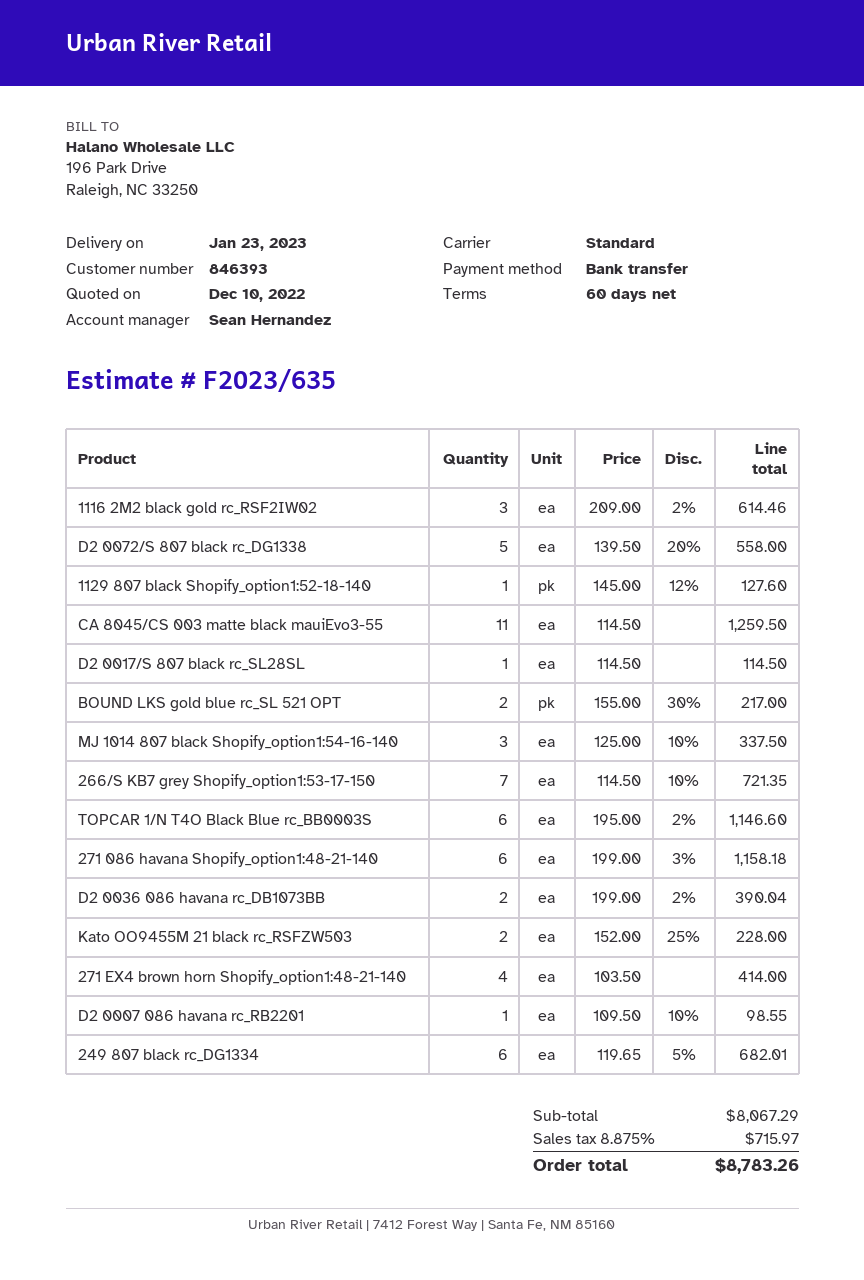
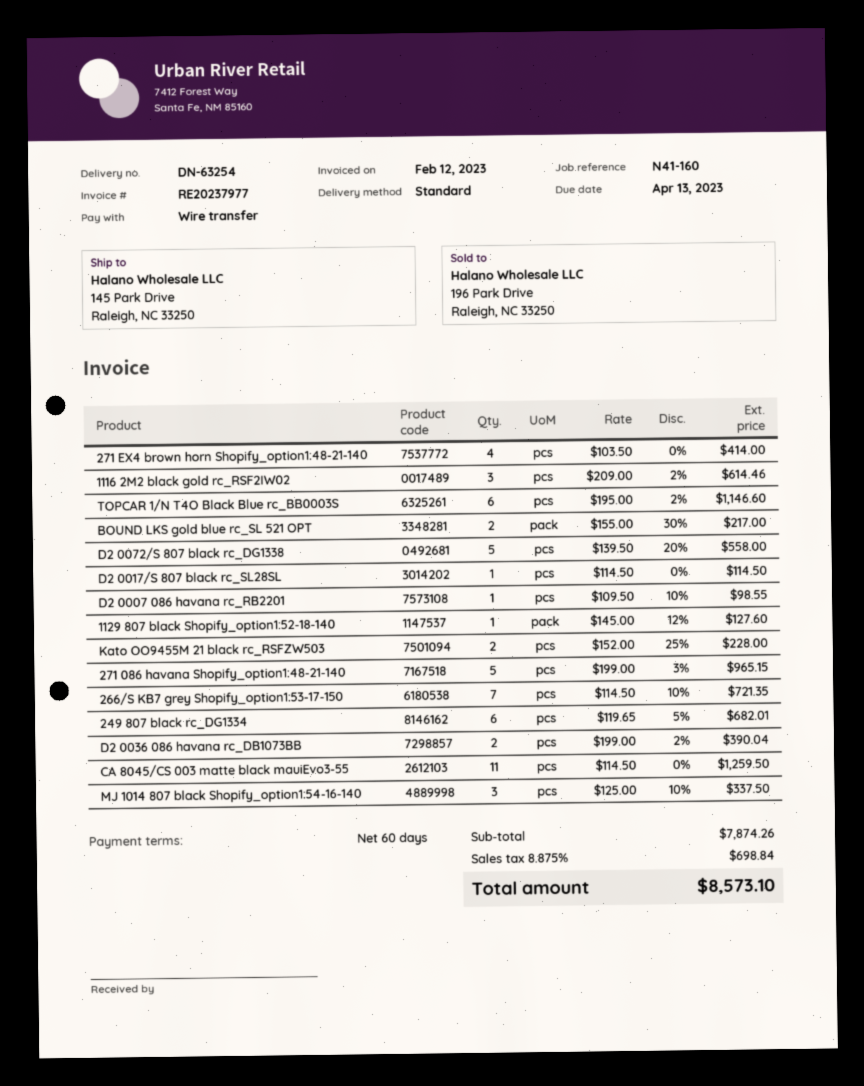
271 086 havana Shopify_option1:48-21-140: 6 x 199.00 - 3% = 1158.18 -> 5 x 199.00 - 3% = 965.15
subtotal: 8067.29 -> 7874.26
tax: 8.875% = 715.97 -> 8.875% = 698.84
total: 8783.26 -> 8573.10

